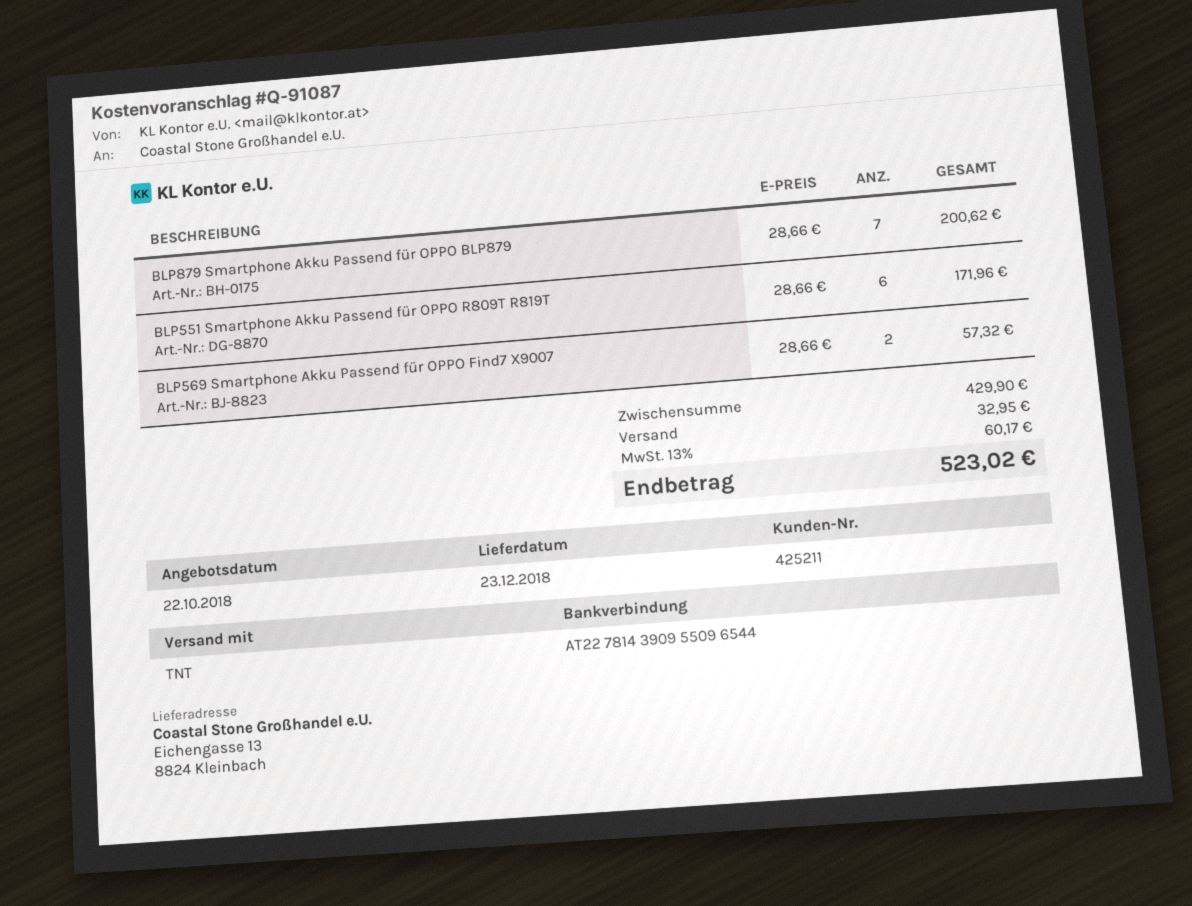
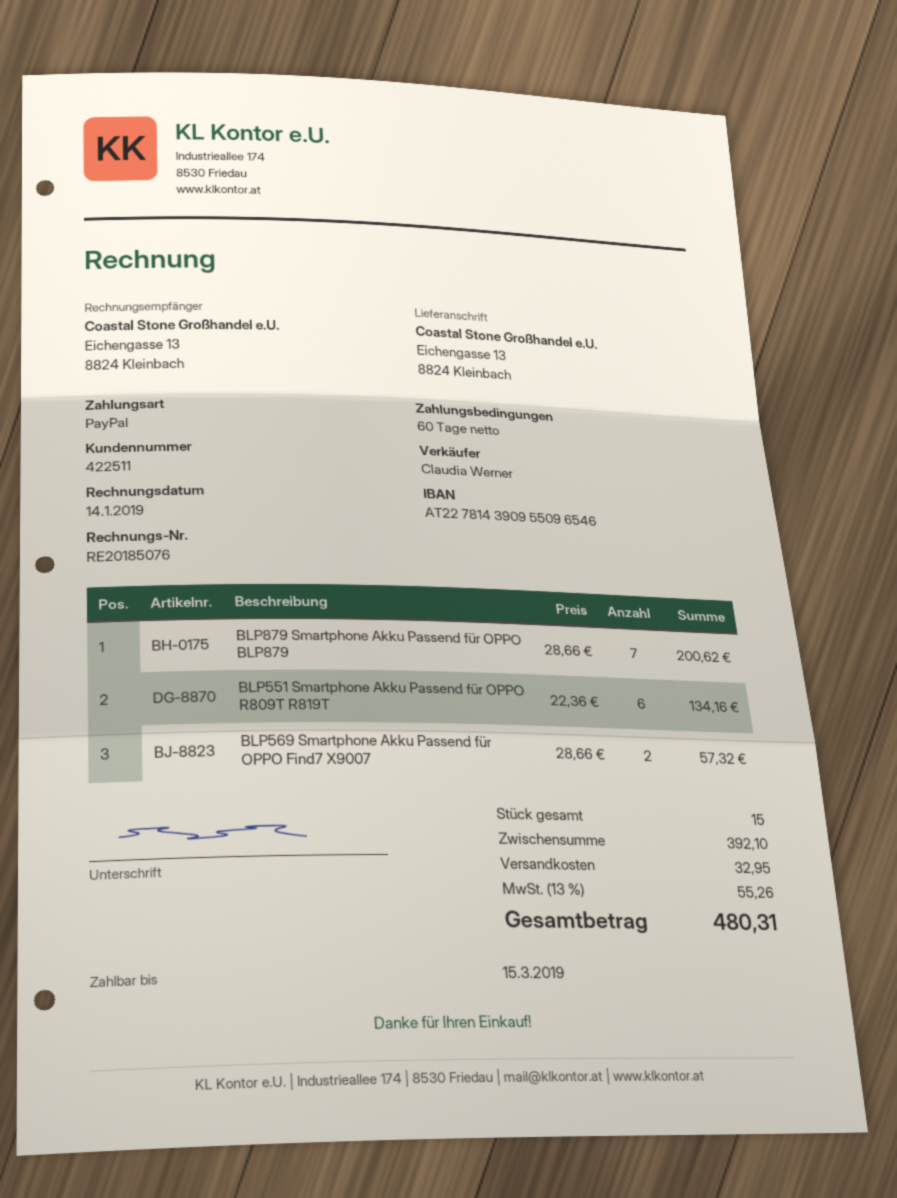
customer number: 425211 -> 422511
bank account: AT227814390955096544 -> AT227814390955096546
BLP551 Smartphone Akku Passend für OPPO R809T R819T: 6 x 28.66 = 171.96 -> 6 x 22.36 = 134.16
subtotal: 429.90 -> 392.10
tax: 13% = 60.17 -> 13% = 55.26
total: 523.02 -> 480.31

